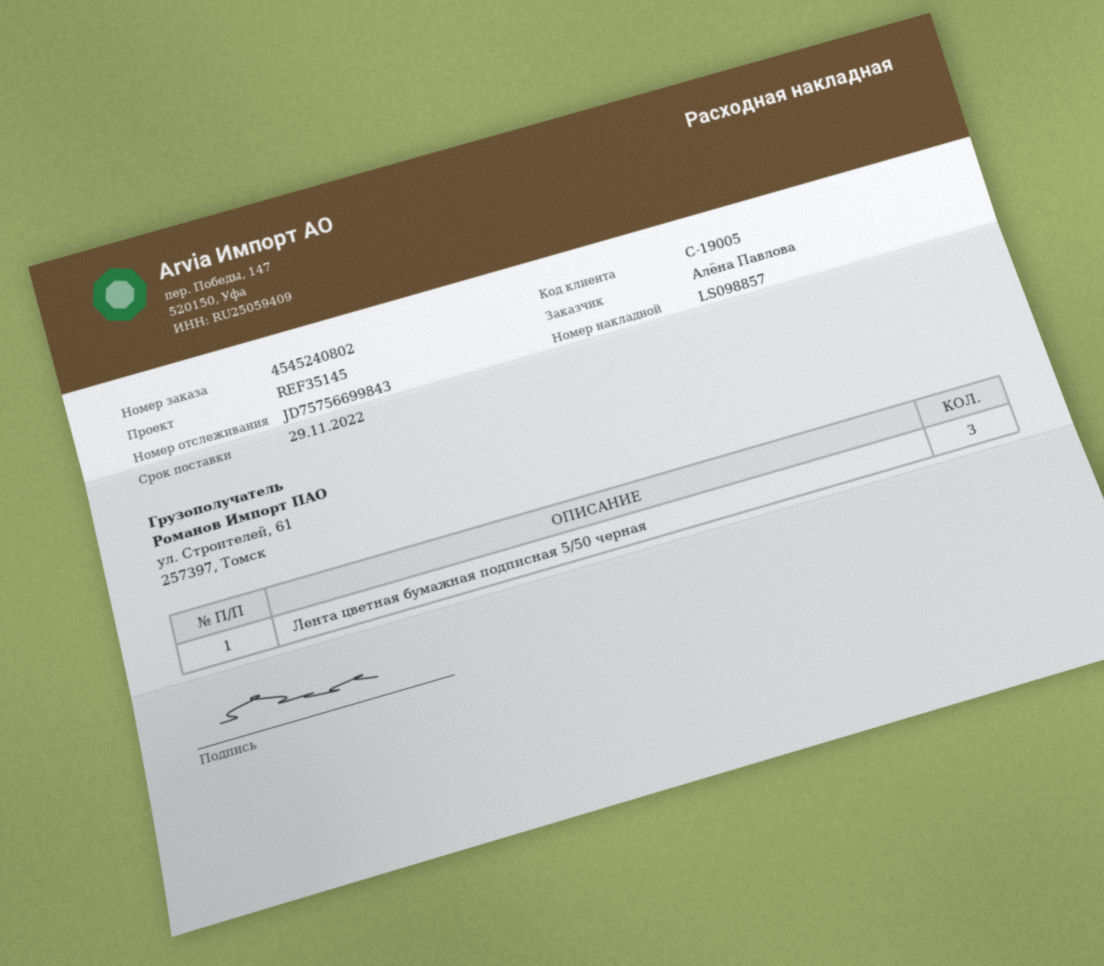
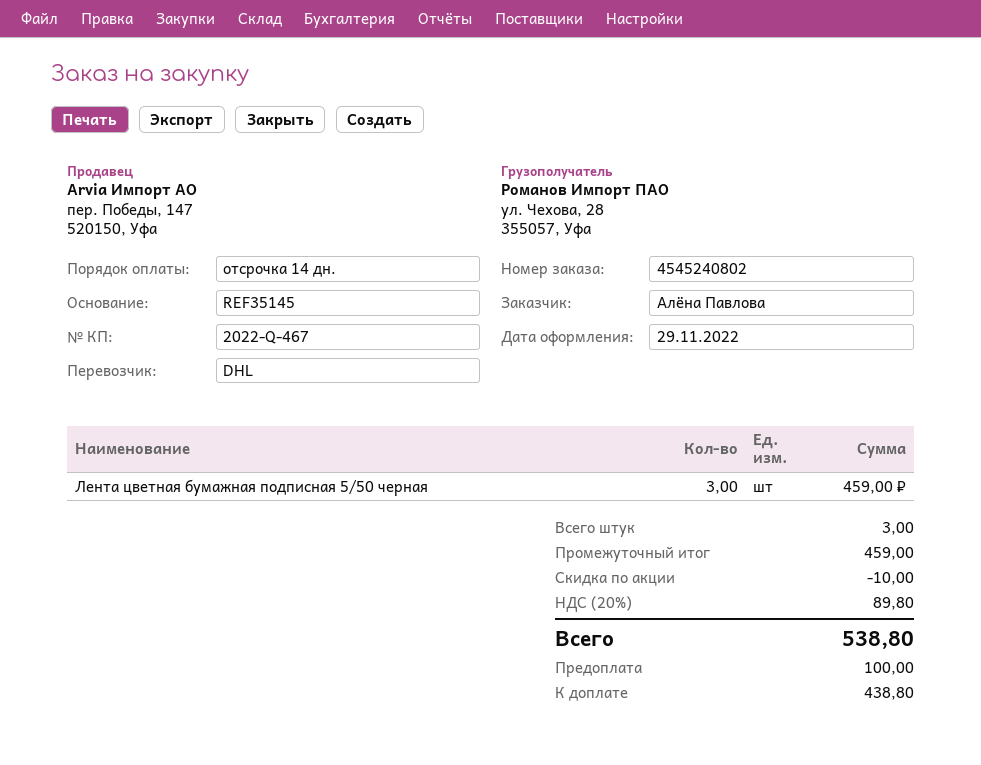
ship to: ул. Строителей, 61, 257397, Томск -> ул. Чехова, 28, 355057, Уфа

